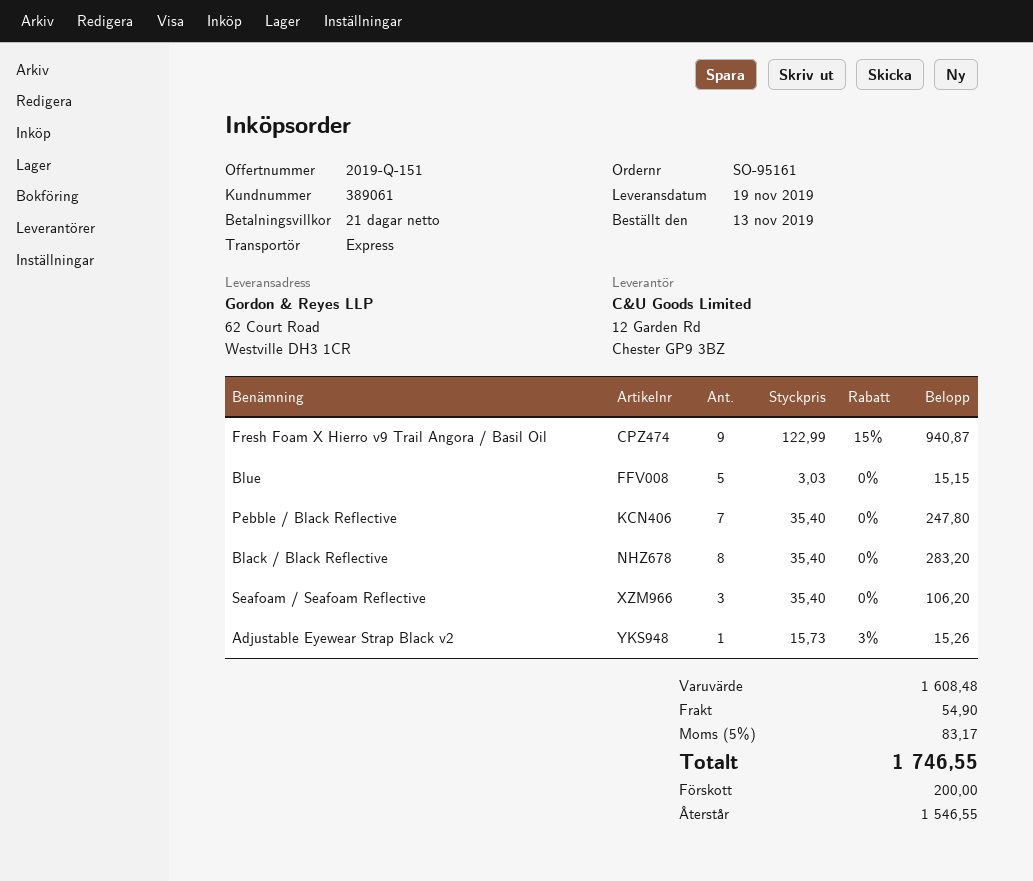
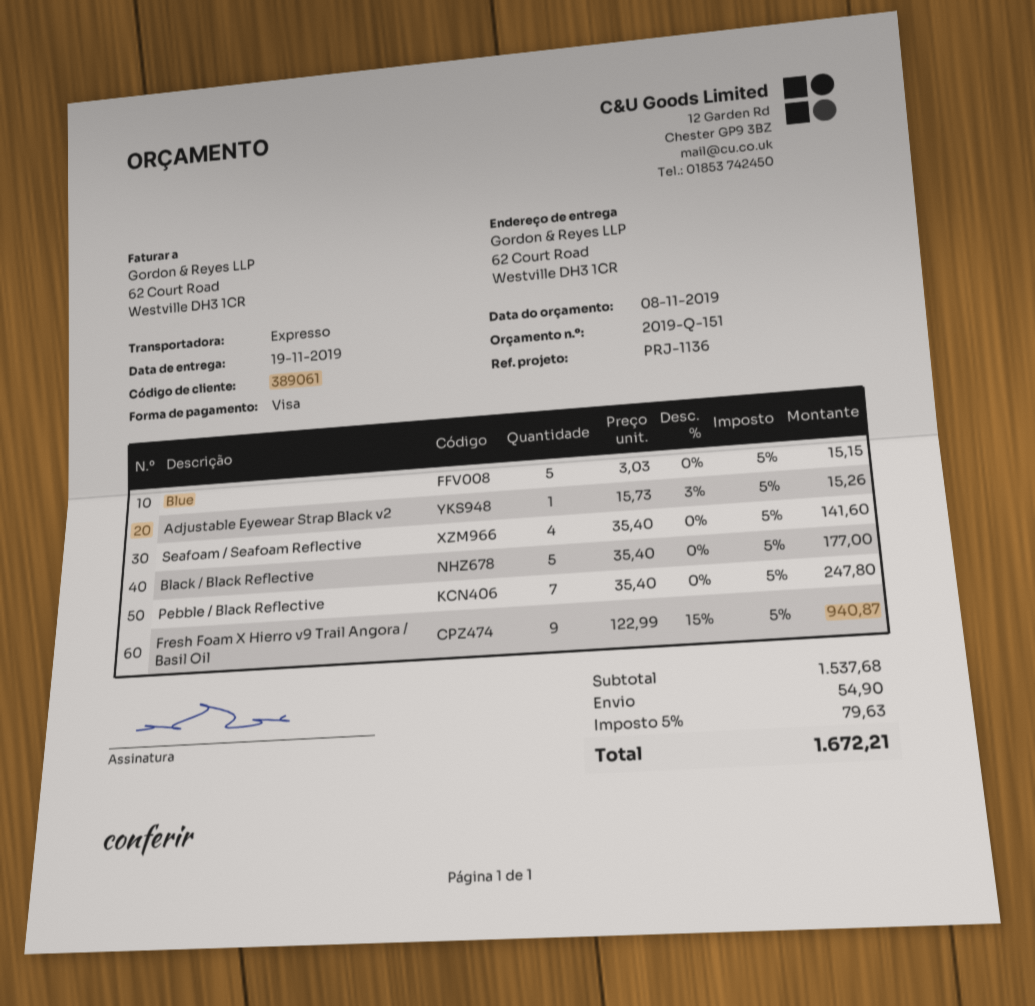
Black / Black Reflective: 8 x 35.40 = 283.20 -> 5 x 35.40 = 177.00
Seafoam / Seafoam Reflective: 3 x 35.40 = 106.20 -> 4 x 35.40 = 141.60
subtotal: 1608.48 -> 1537.68
tax: 5% = 83.17 -> 5% = 79.63
total: 1746.55 -> 1672.21

